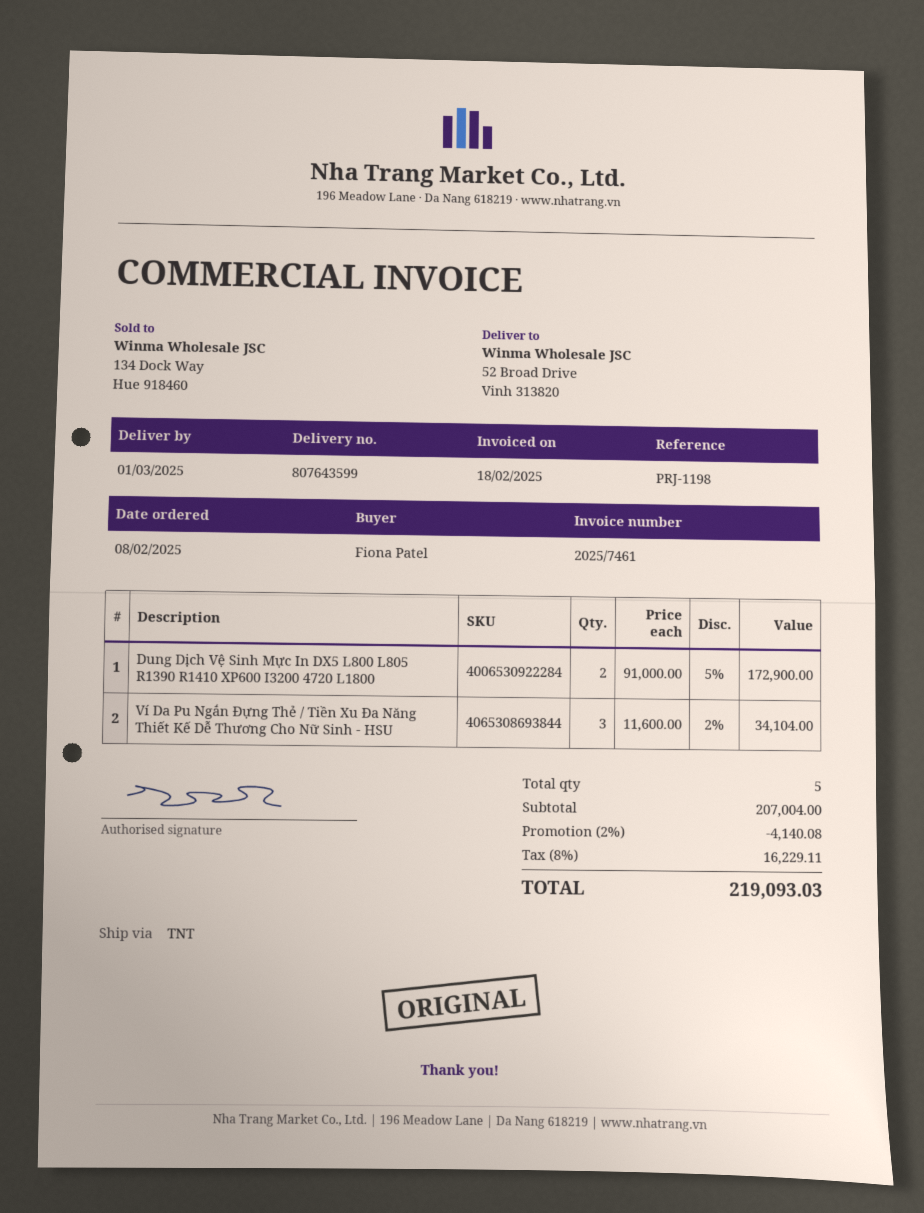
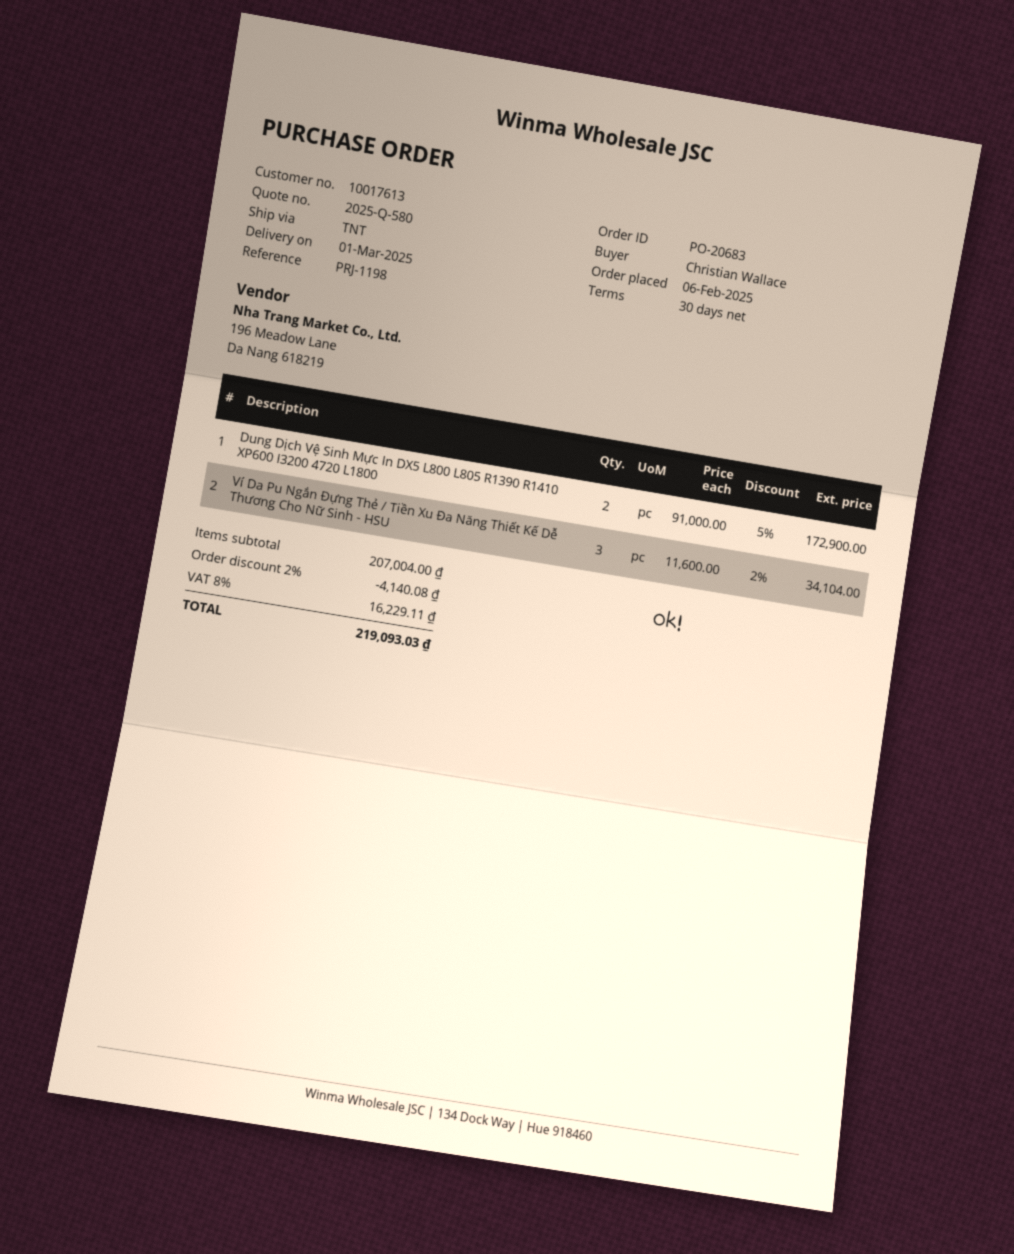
order date: 2025-02-08 -> 2025-02-06
ordered by: Fiona Patel -> Christian Wallace

